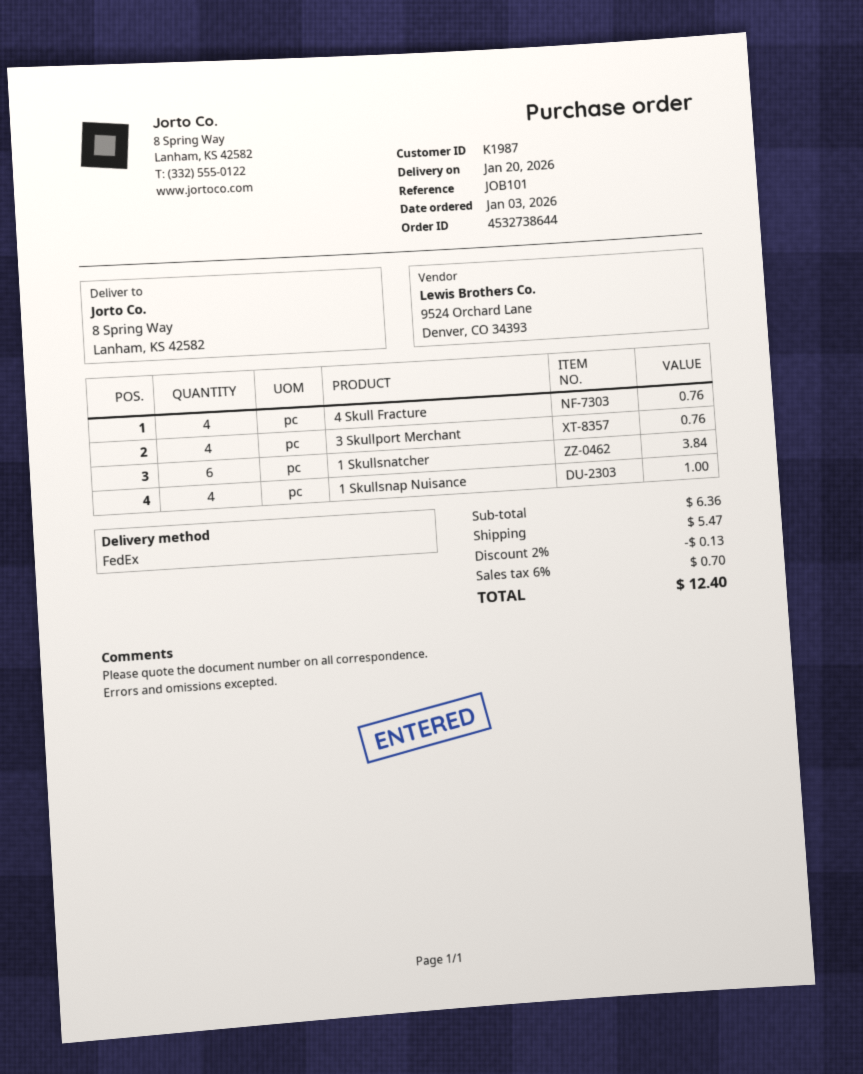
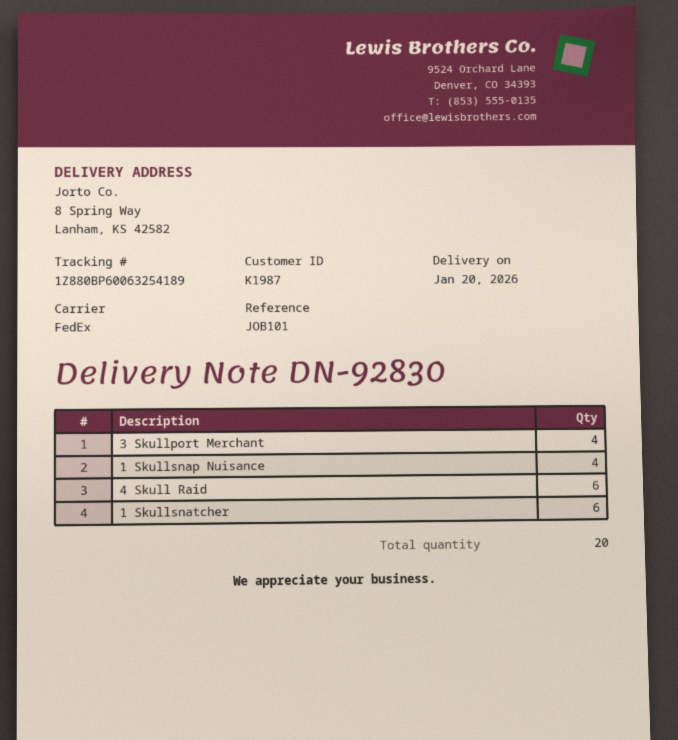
4 Skull Fracture: 4 -> none
4 Skull Raid: none -> 6

